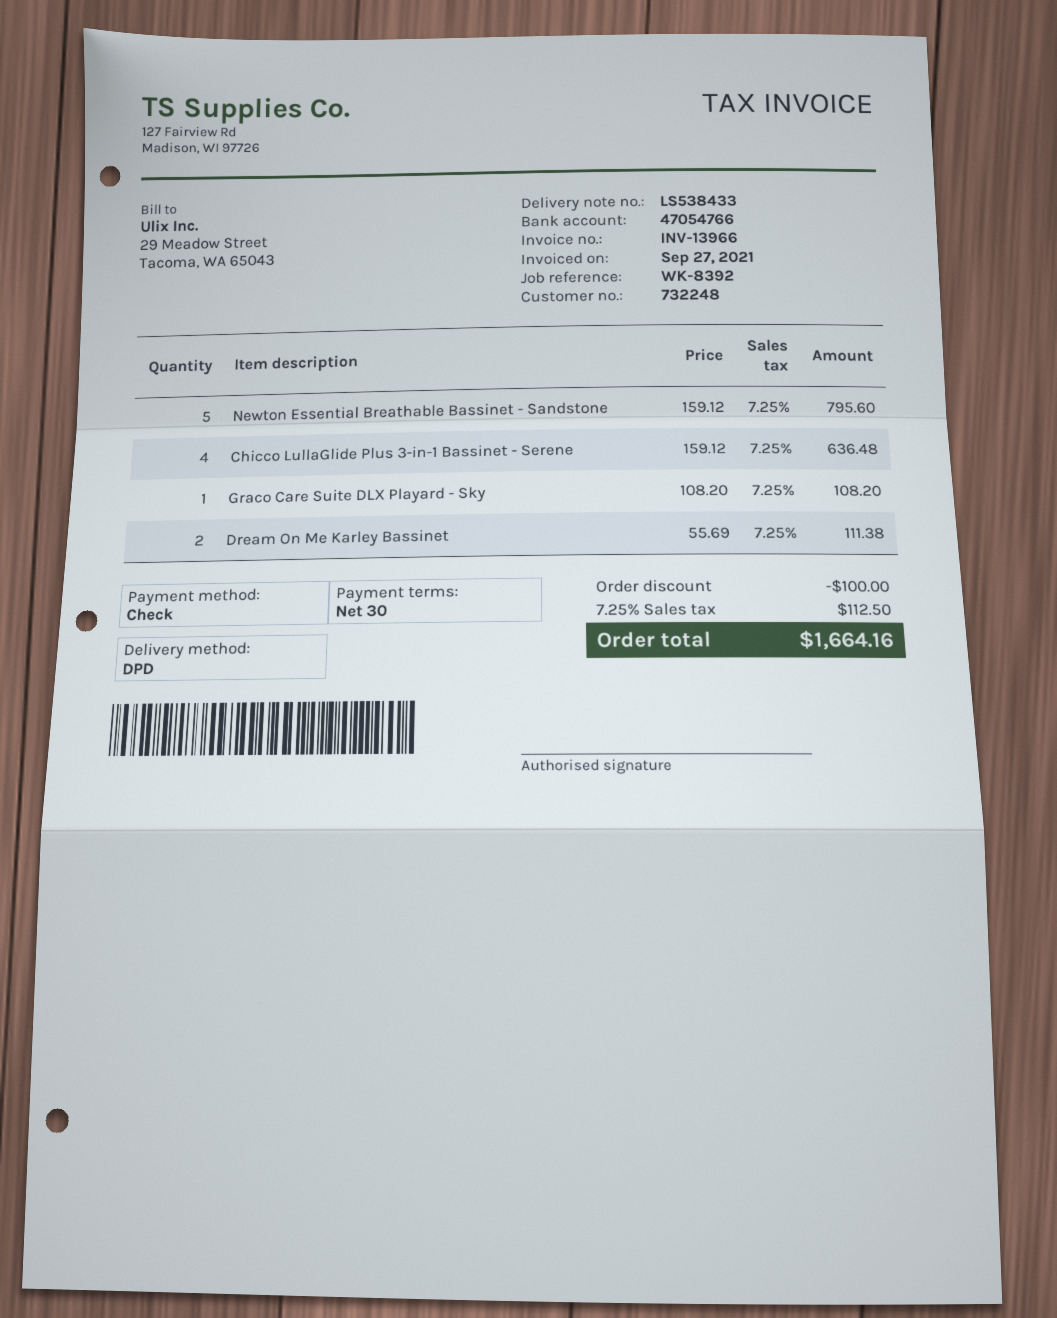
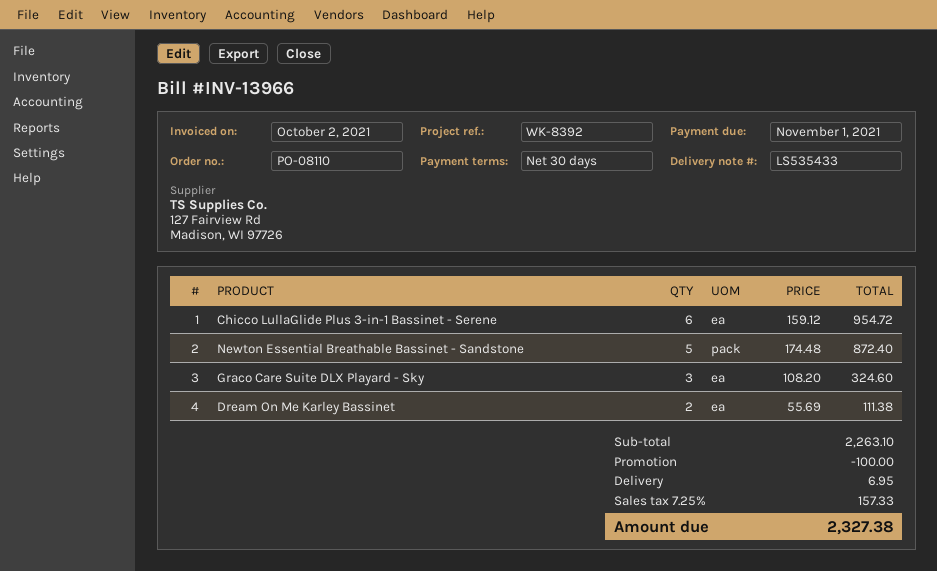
delivery note number: LS538433 -> LS535433
invoice date: 2021-09-27 -> 2021-10-02
Newton Essential Breathable Bassinet - Sandstone: 5 x 159.12 = 795.60 -> 5 x 174.48 = 872.40
Chicco LullaGlide Plus 3-in-1 Bassinet - Serene: 4 x 159.12 = 636.48 -> 6 x 159.12 = 954.72
Graco Care Suite DLX Playard - Sky: 1 x 108.20 = 108.20 -> 3 x 108.20 = 324.60
shipping: none -> 6.95
tax: 7.25% = 112.50 -> 7.25% = 157.33
total: 1664.16 -> 2327.38

